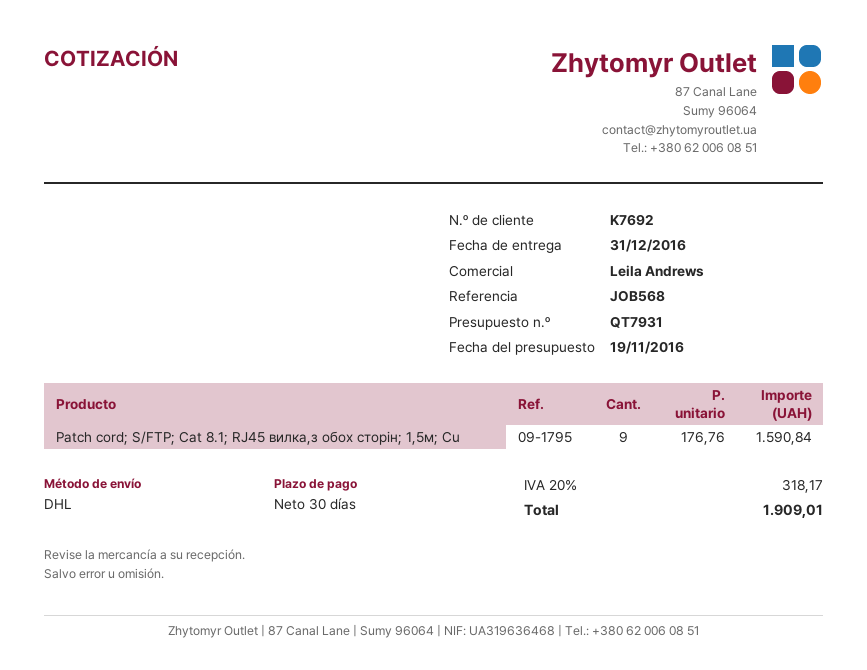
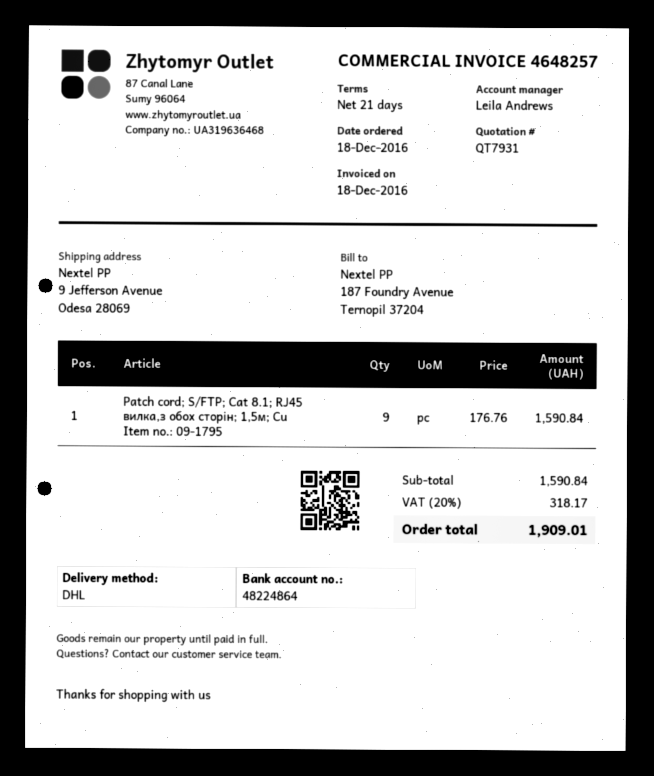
payment terms: 30 days -> 21 days

